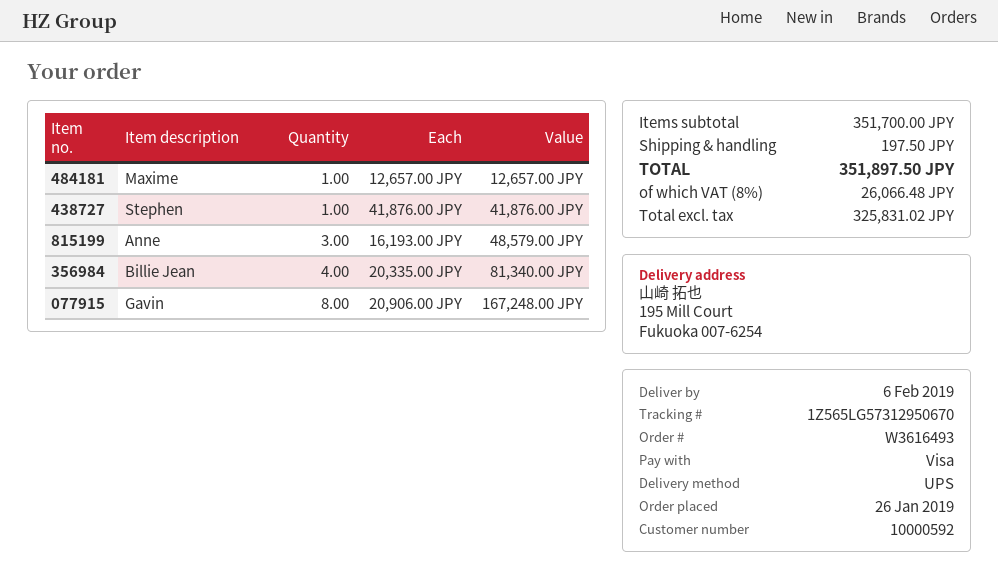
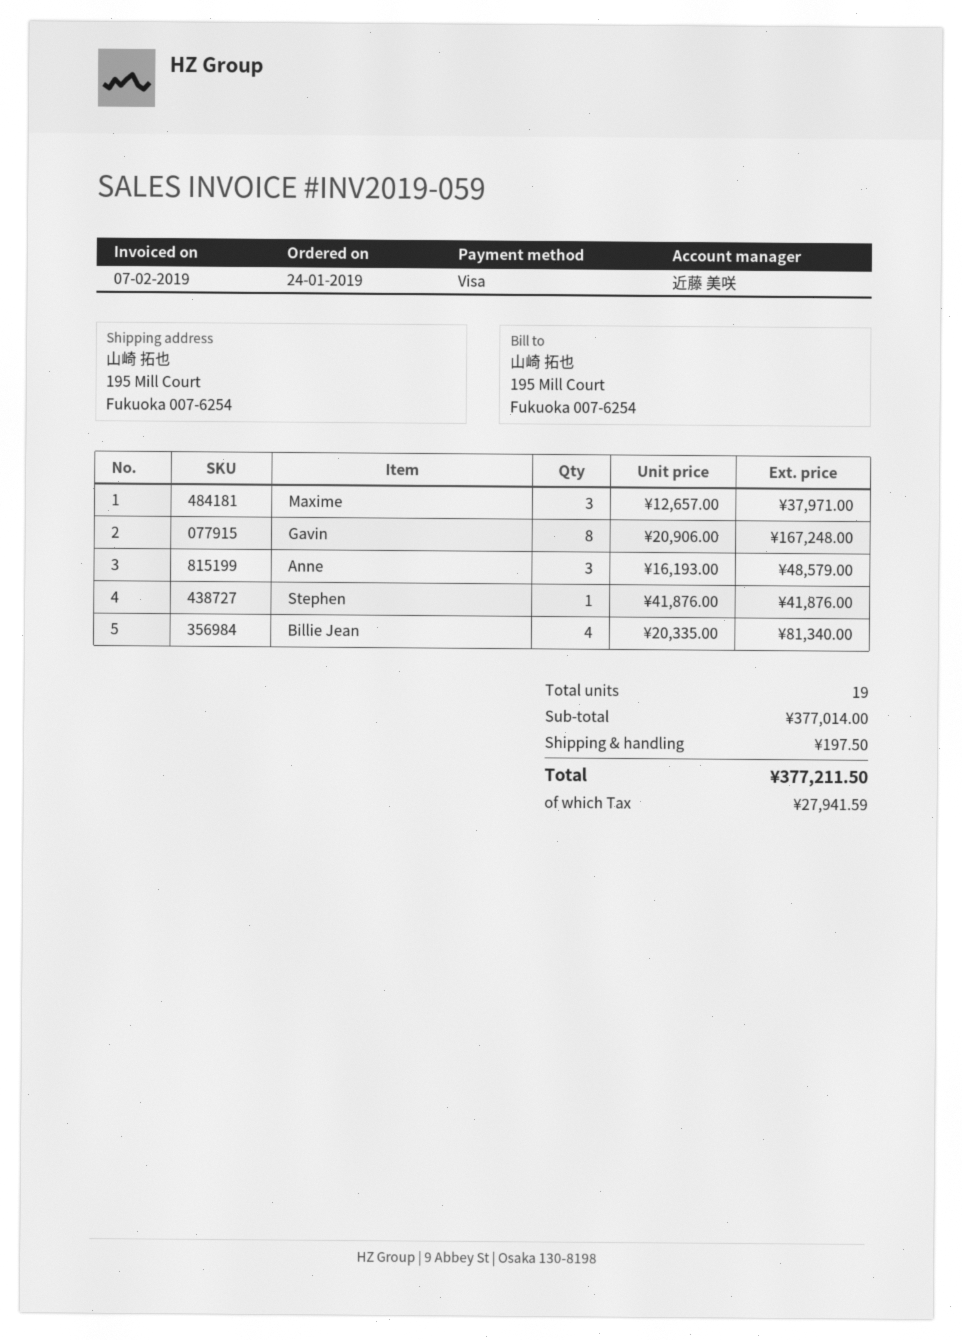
order date: 2019-01-26 -> 2019-01-24
Maxime: 1 x 12657.00 = 12657.00 -> 3 x 12657.00 = 37971.00
subtotal: 351700.00 -> 377014.00
tax: 26066.48 -> 27941.59
total: 351897.50 -> 377211.50

